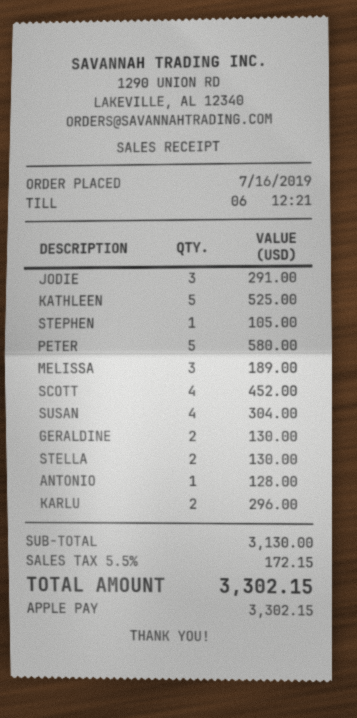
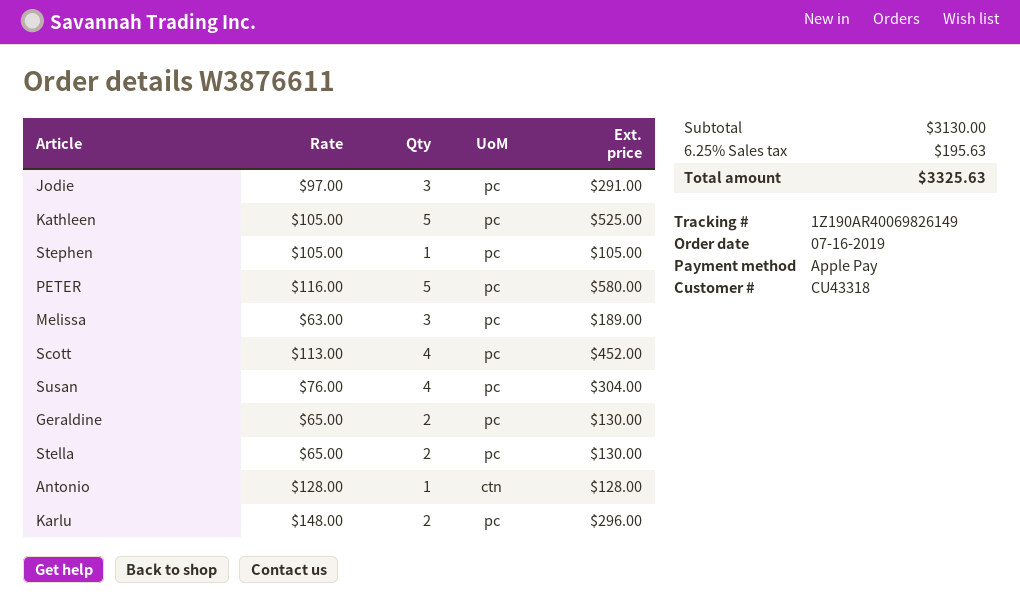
tax: 5.5% = 172.15 -> 6.25% = 195.63
total: 3302.15 -> 3325.63

